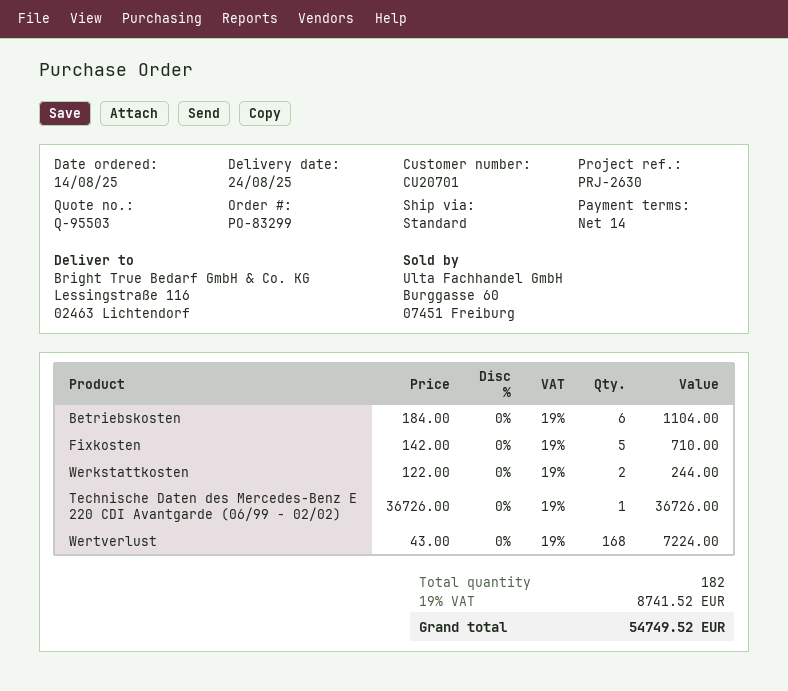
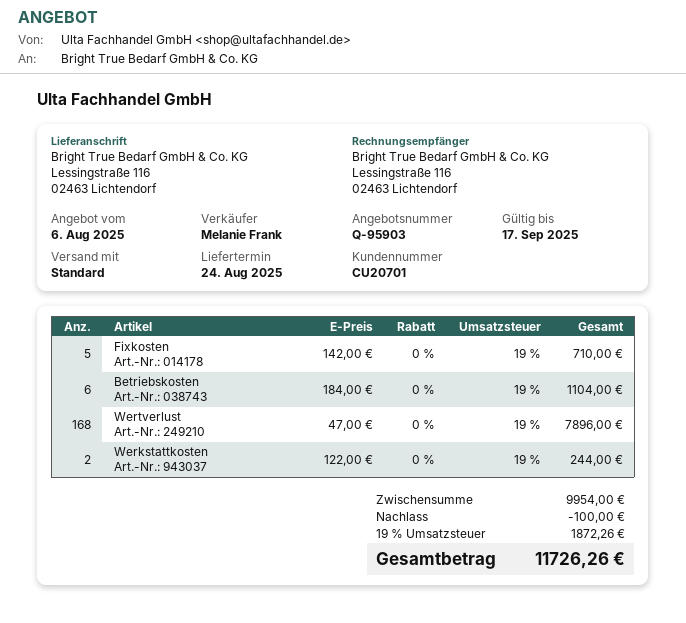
quote number: Q-95503 -> Q-95903
Technische Daten des Mercedes-Benz E 220 CDI Avantgarde (06/99 - 02/02): 1 x 36726.00 = 36726.00 -> none
Wertverlust: 168 x 43.00 = 7224.00 -> 168 x 47.00 = 7896.00
discount: none -> 100.00
tax: 19% = 8741.52 -> 19% = 1872.26
total: 54749.52 -> 11726.26

